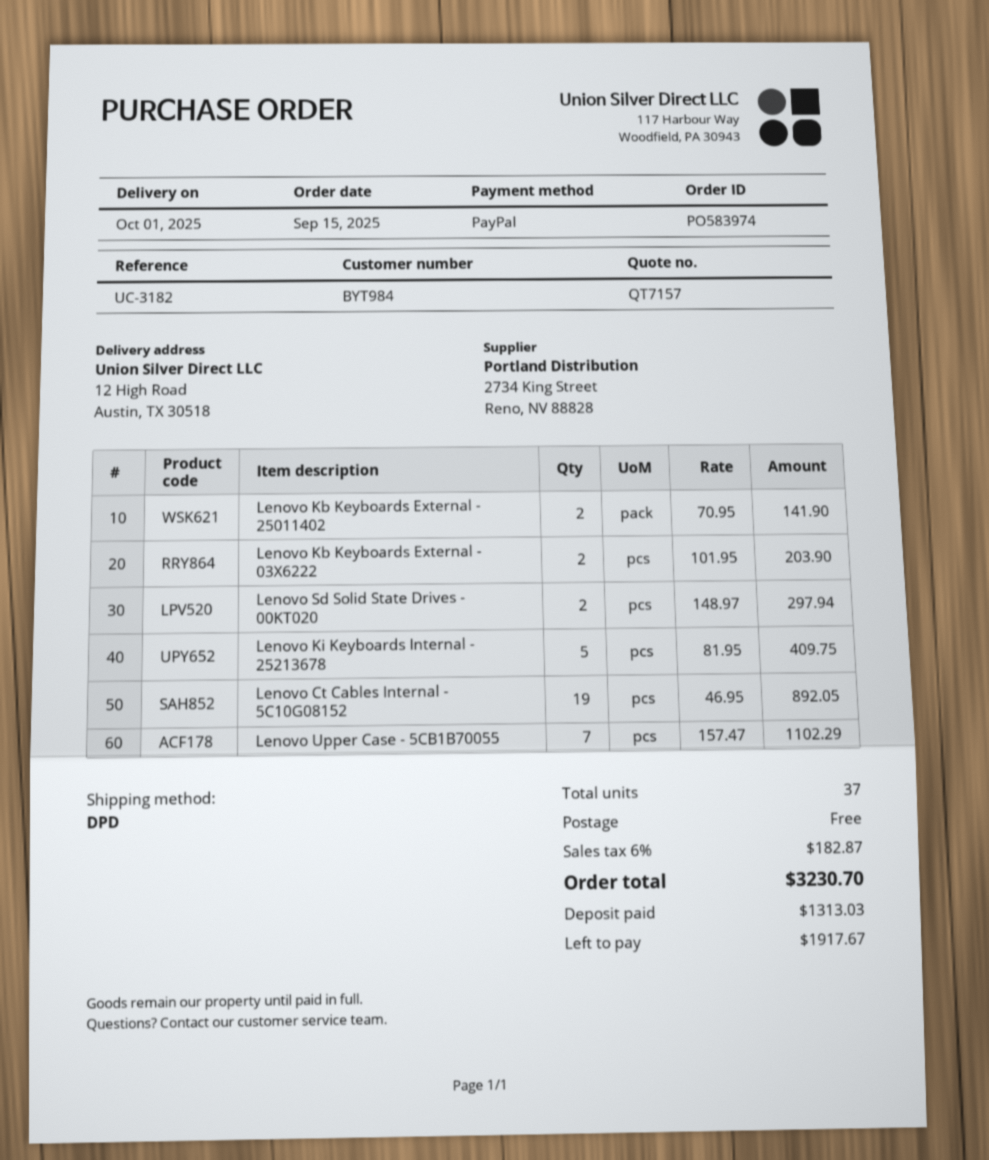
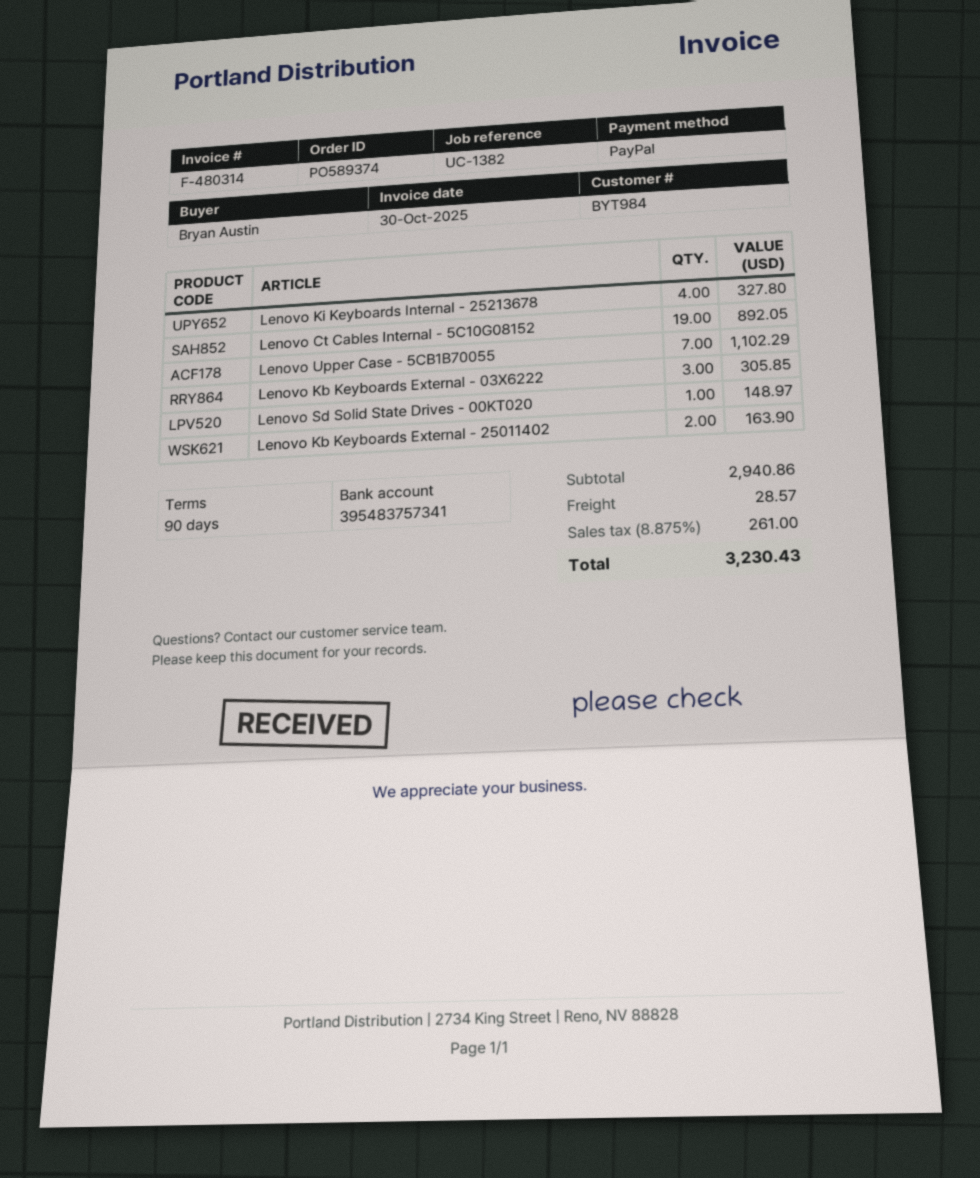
order number: PO583974 -> PO589374
reference: UC-3182 -> UC-1382
Lenovo Kb Keyboards External - 25011402: 2 for 141.90 -> 2 for 163.90
Lenovo Kb Keyboards External - 03X6222: 2 for 203.90 -> 3 for 305.85
Lenovo Sd Solid State Drives - 00KT020: 2 for 297.94 -> 1 for 148.97
Lenovo Ki Keyboards Internal - 25213678: 5 for 409.75 -> 4 for 327.80
shipping: 0.00 -> 28.57
tax: 6% = 182.87 -> 8.875% = 261.00
total: 3230.70 -> 3230.43

